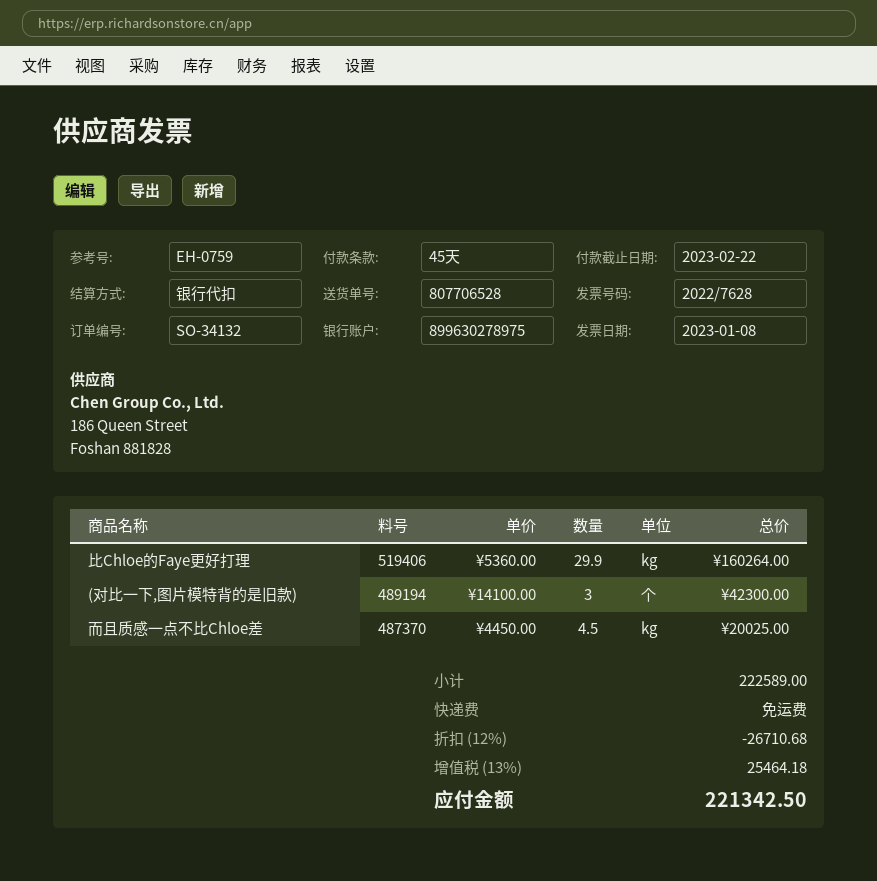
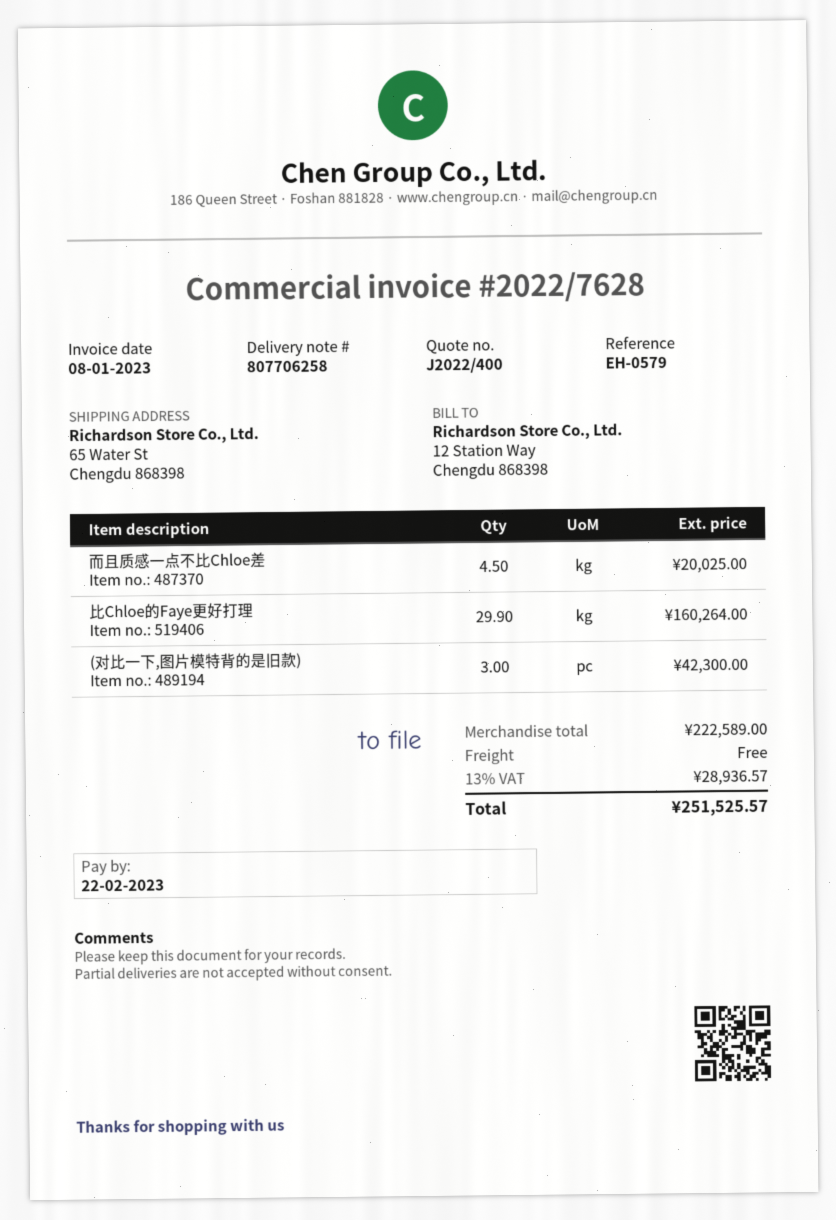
delivery note number: 807706528 -> 807706258
reference: EH-0759 -> EH-0579
discount: 12% = 26710.68 -> none
tax: 13% = 25464.18 -> 13% = 28936.57
total: 221342.50 -> 251525.57

